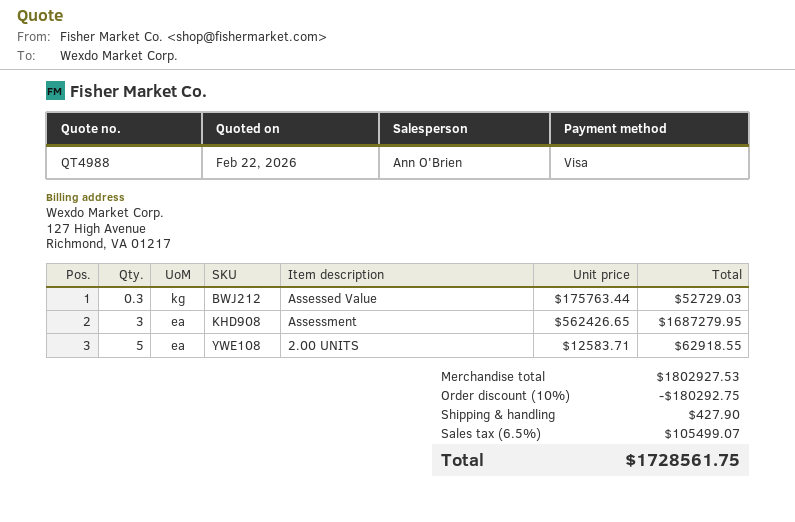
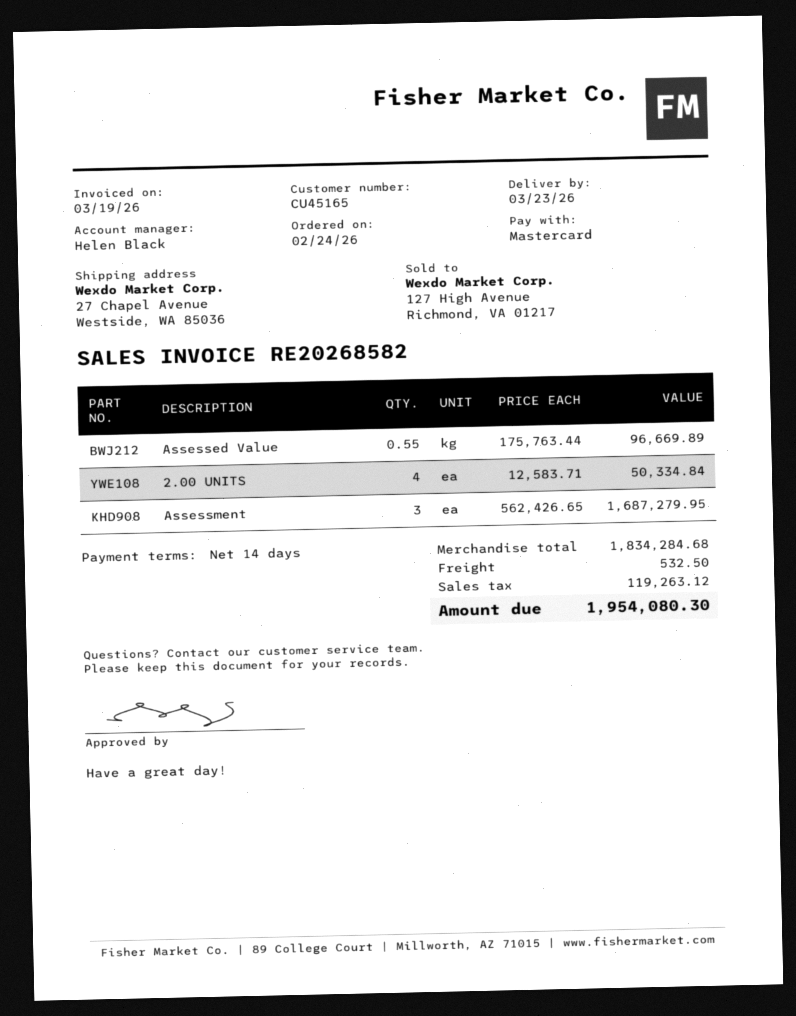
sales rep: Ann O'Brien -> Helen Black
payment method: Visa -> Mastercard
Assessed Value: 0.3 x 175763.44 = 52729.03 -> 0.55 x 175763.44 = 96669.89
2.00 UNITS: 5 x 12583.71 = 62918.55 -> 4 x 12583.71 = 50334.84
subtotal: 1802927.53 -> 1834284.68
discount: 10% = 180292.75 -> none
shipping: 427.90 -> 532.50
tax: 105499.07 -> 119263.12
total: 1728561.75 -> 1954080.30

